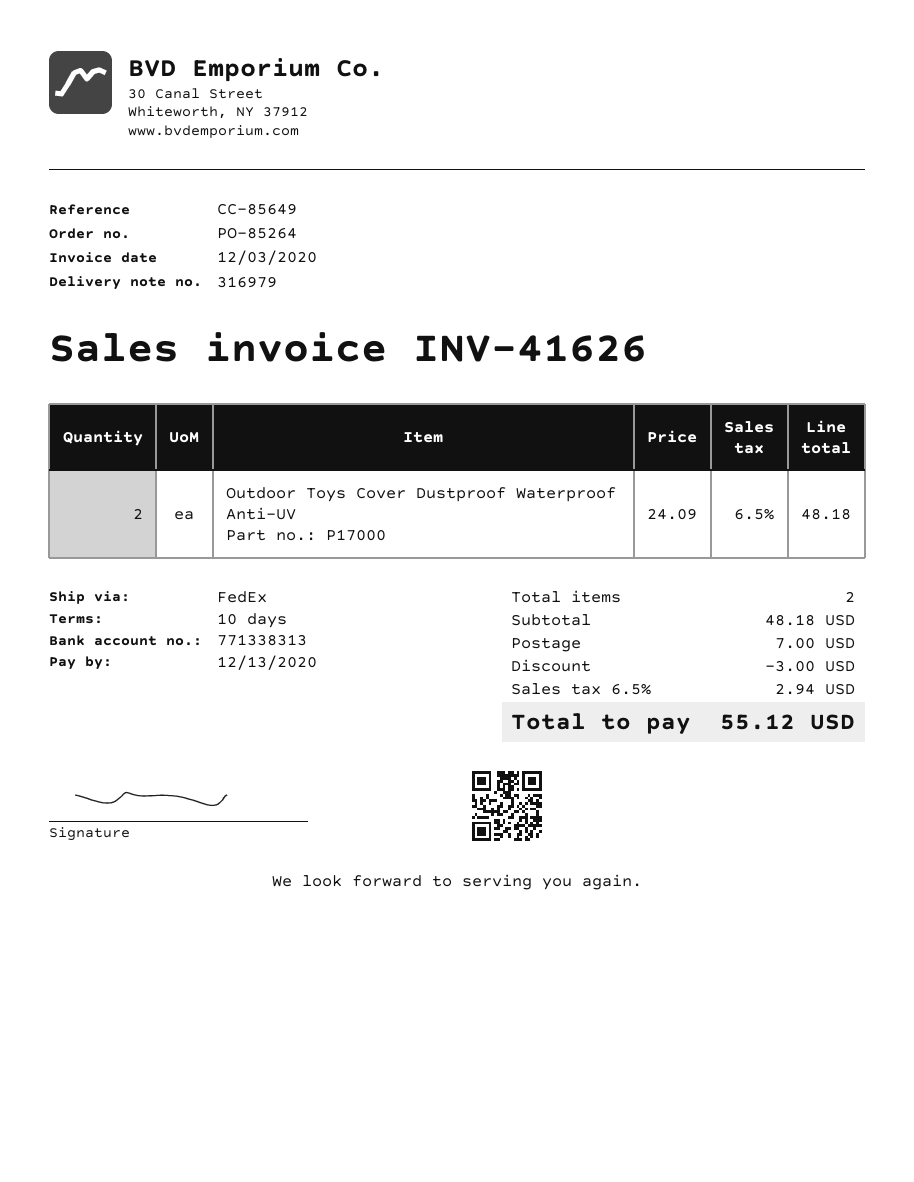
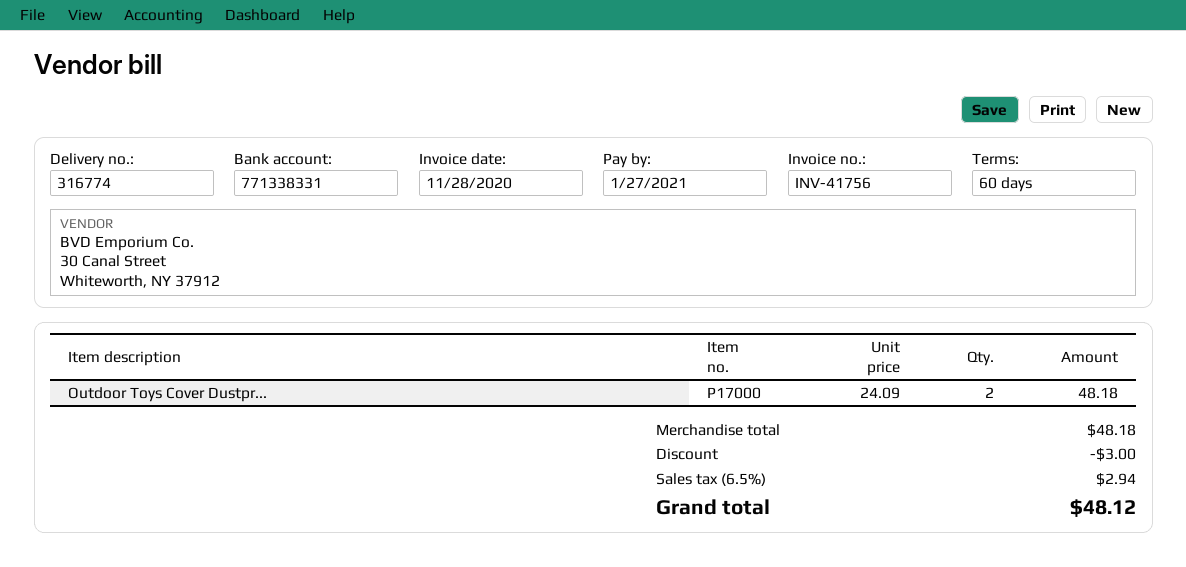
delivery note number: 316979 -> 316774
invoice number: INV-41626 -> INV-41756
invoice date: 2020-12-03 -> 2020-11-28
payment terms: 10 days -> 60 days
due date: 2020-12-13 -> 2021-01-27
bank account: 771338313 -> 771338331
shipping: 7.00 -> none
total: 55.12 -> 48.12

